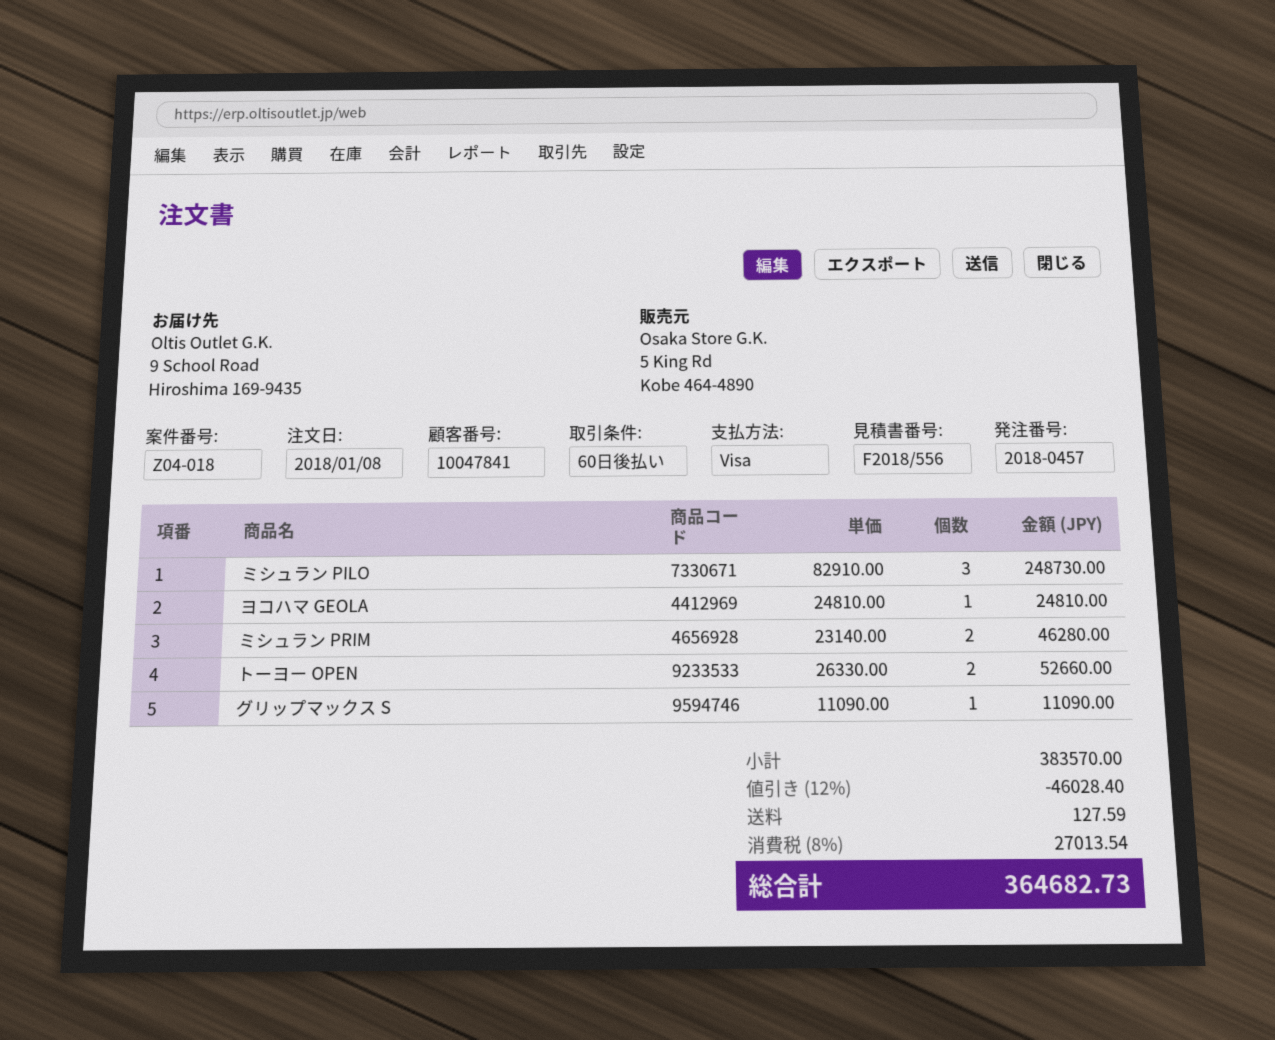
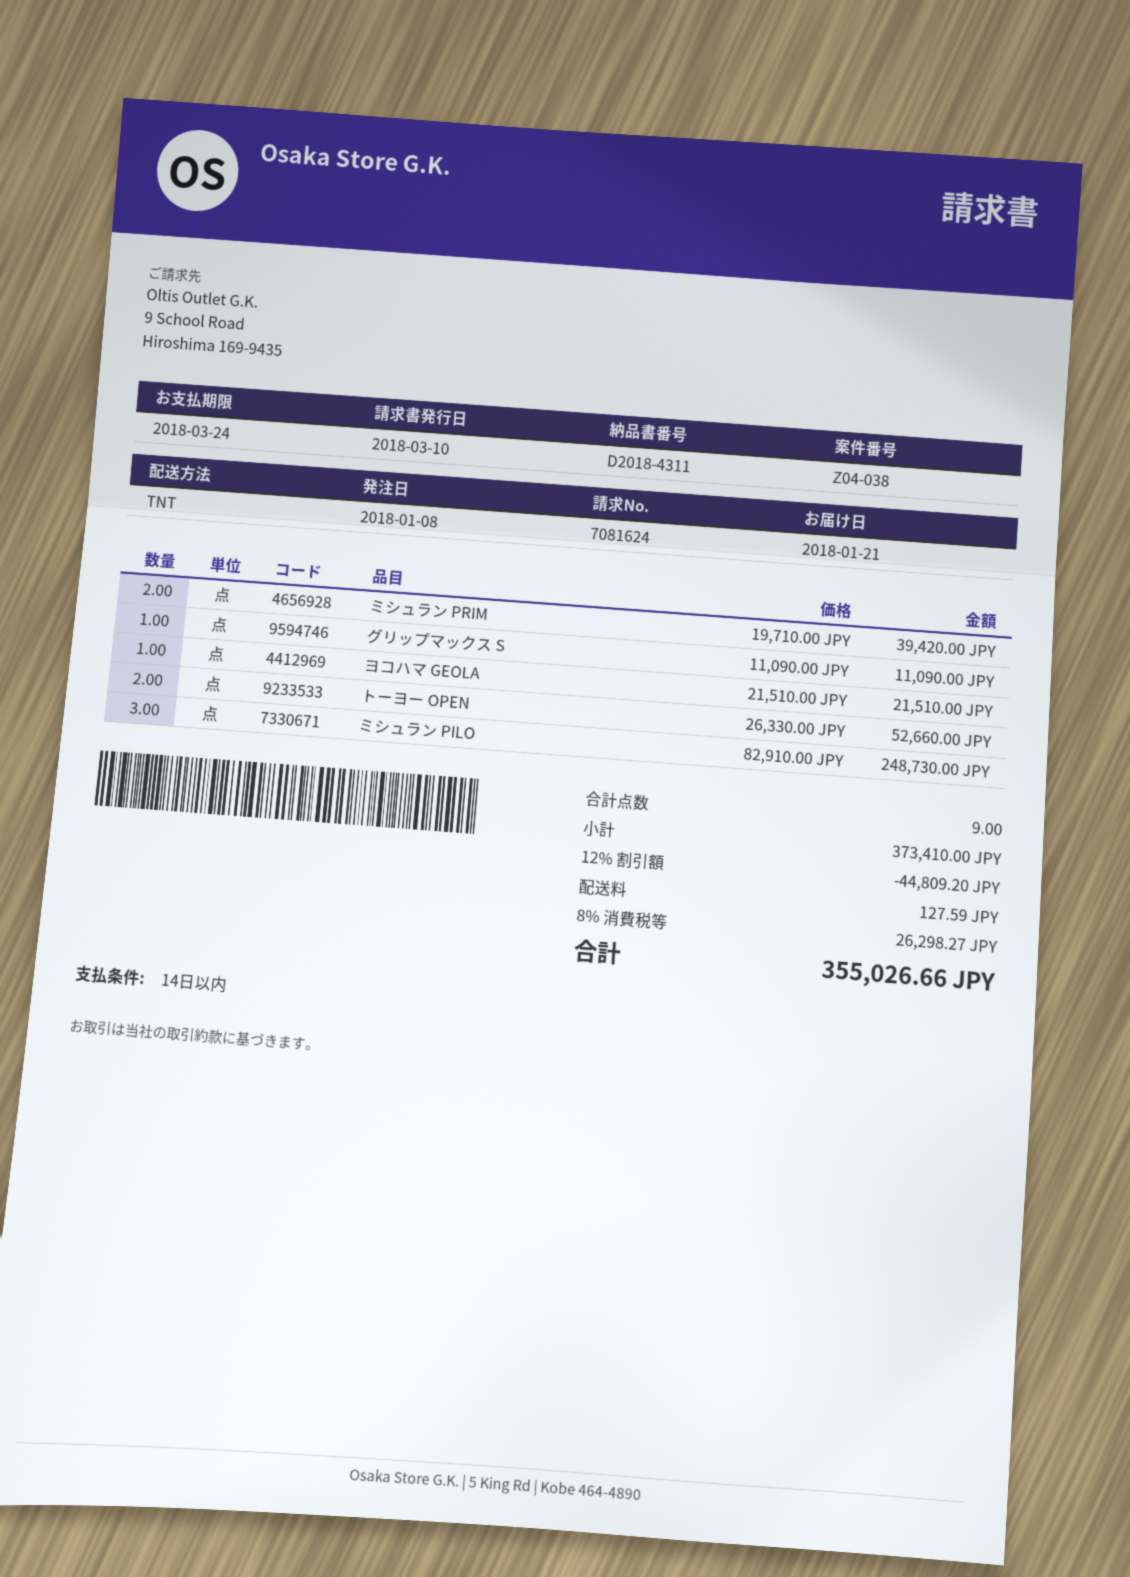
payment terms: 60 days -> 14 days
reference: Z04-018 -> Z04-038
ヨコハマ GEOLA: 1 x 24810.00 = 24810.00 -> 1 x 21510.00 = 21510.00
ミシュラン PRIM: 2 x 23140.00 = 46280.00 -> 2 x 19710.00 = 39420.00
subtotal: 383570.00 -> 373410.00
discount: 12% = 46028.40 -> 12% = 44809.20
tax: 8% = 27013.54 -> 8% = 26298.27
total: 364682.73 -> 355026.66

